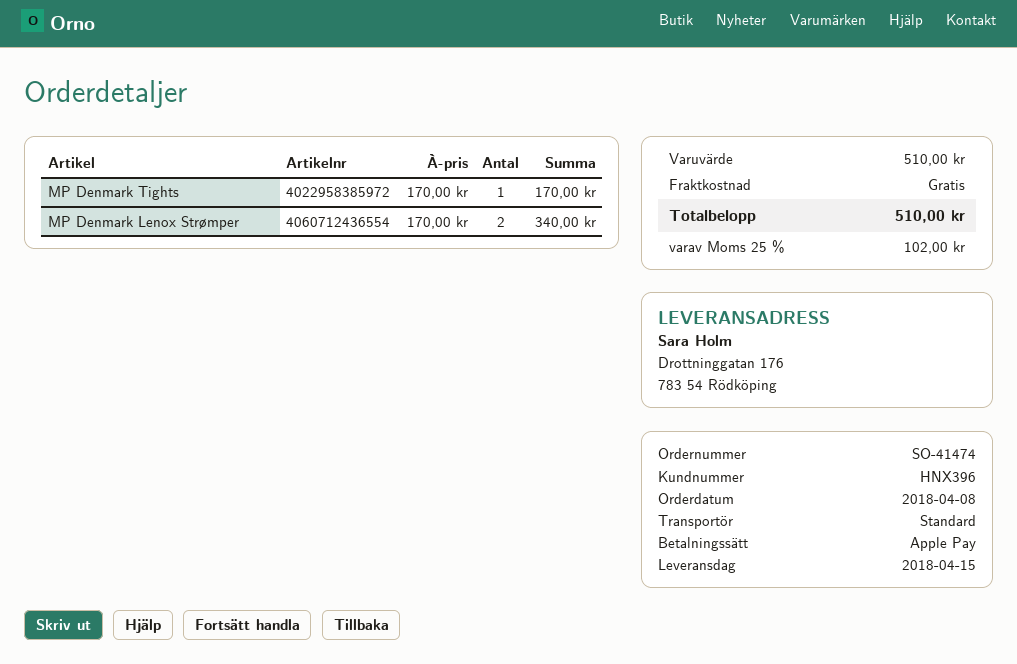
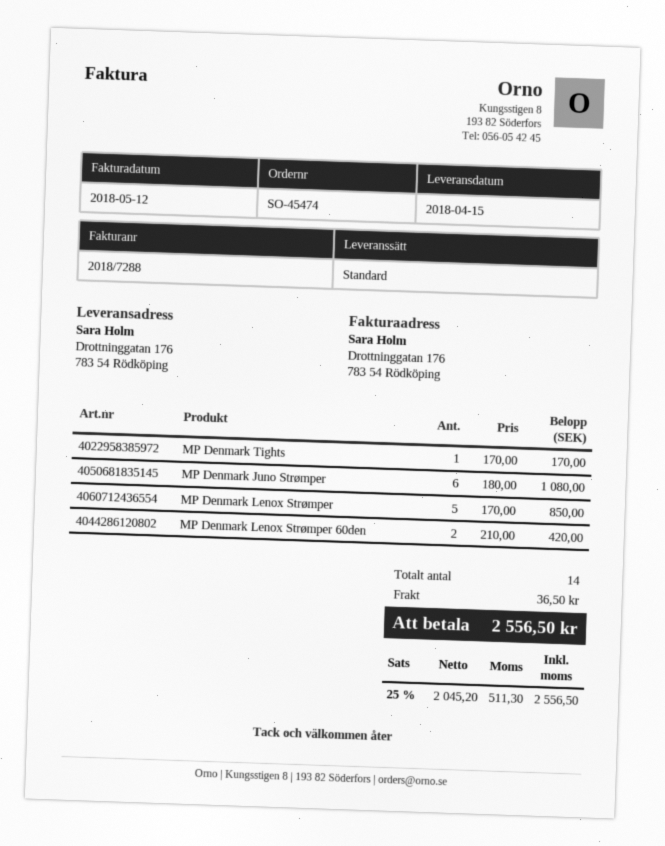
order number: SO-41474 -> SO-45474
MP Denmark Lenox Strømper: 2 x 170.00 = 340.00 -> 5 x 170.00 = 850.00
MP Denmark Juno Strømper: none -> 6 x 180.00 = 1080.00
MP Denmark Lenox Strømper 60den: none -> 2 x 210.00 = 420.00
shipping: 0.00 -> 36.50
tax: 25% = 102.00 -> 25% = 511.30
total: 510.00 -> 2556.50

